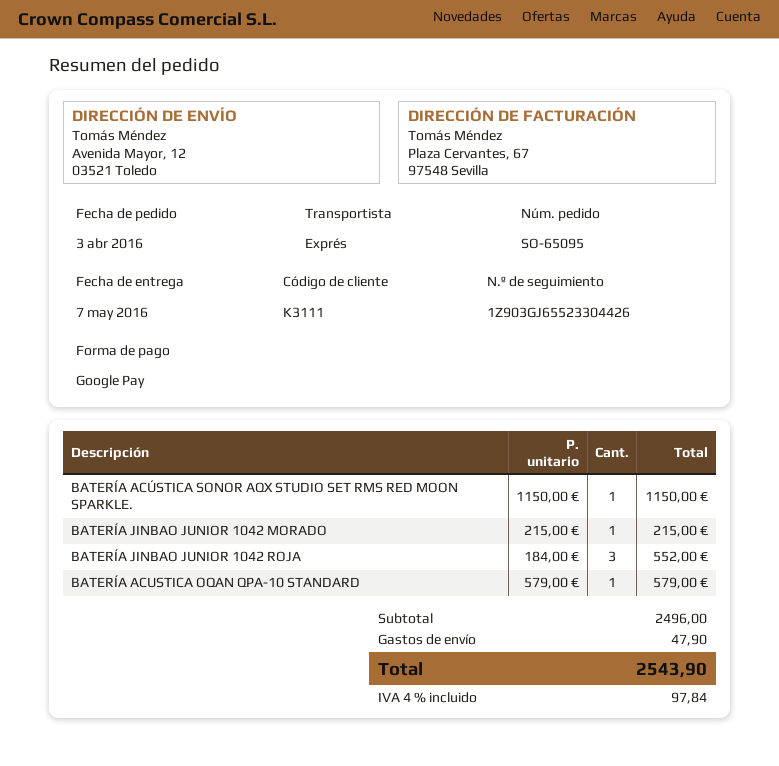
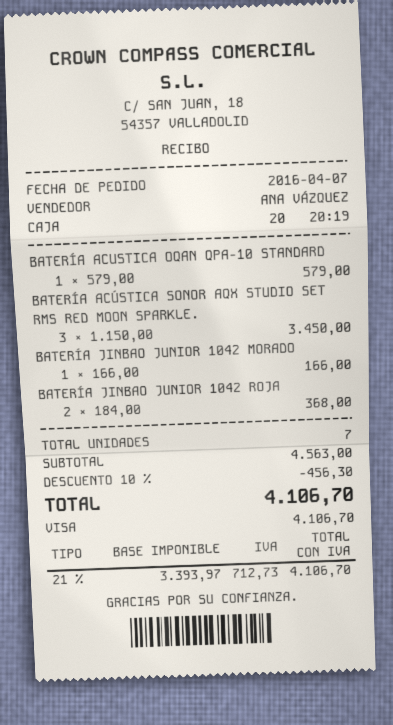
order date: 2016-04-03 -> 2016-04-07
payment method: Google Pay -> Visa
BATERÍA ACÚSTICA SONOR AQX STUDIO SET RMS RED MOON SPARKLE.: 1 x 1150.00 = 1150.00 -> 3 x 1150.00 = 3450.00
BATERÍA JINBAO JUNIOR 1042 MORADO: 1 x 215.00 = 215.00 -> 1 x 166.00 = 166.00
BATERÍA JINBAO JUNIOR 1042 ROJA: 3 x 184.00 = 552.00 -> 2 x 184.00 = 368.00
subtotal: 2496.00 -> 4563.00
discount: none -> 10% = 456.30
shipping: 47.90 -> none
tax: 4% = 97.84 -> 21% = 712.73
total: 2543.90 -> 4106.70

